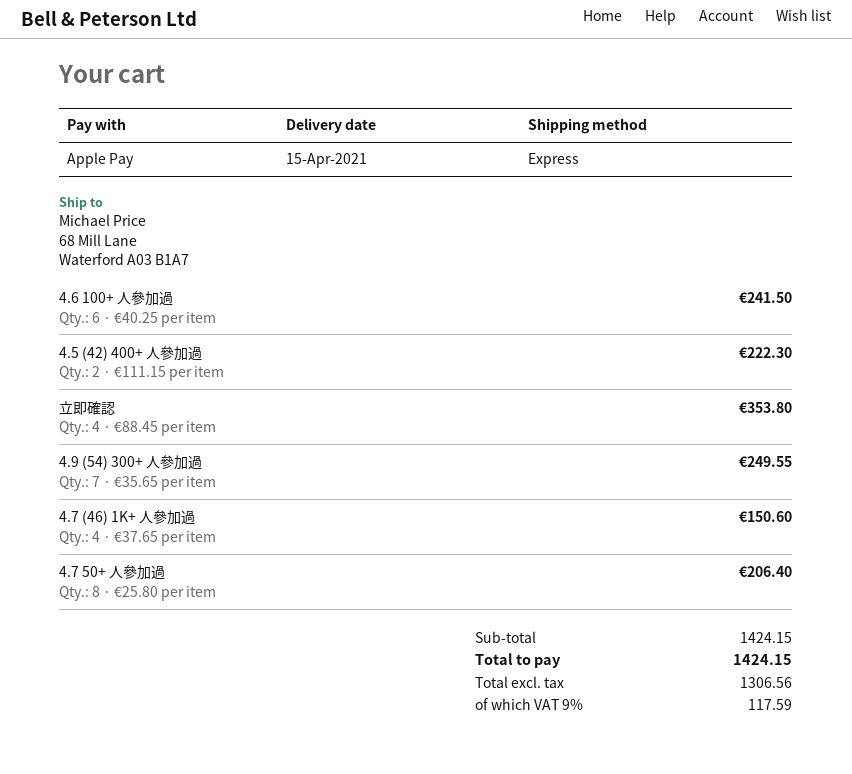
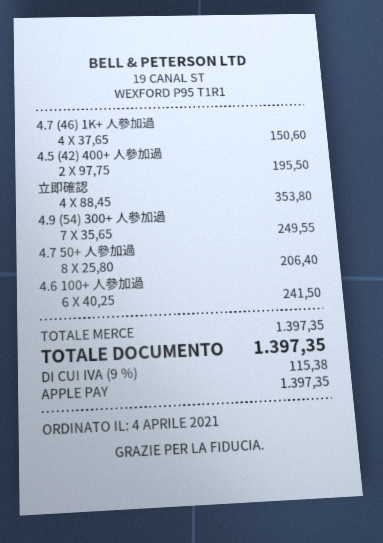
4.5 (42) 400+ 人參加過: 2 x 111.15 = 222.30 -> 2 x 97.75 = 195.50
subtotal: 1424.15 -> 1397.35
tax: 9% = 117.59 -> 9% = 115.38
total: 1424.15 -> 1397.35

